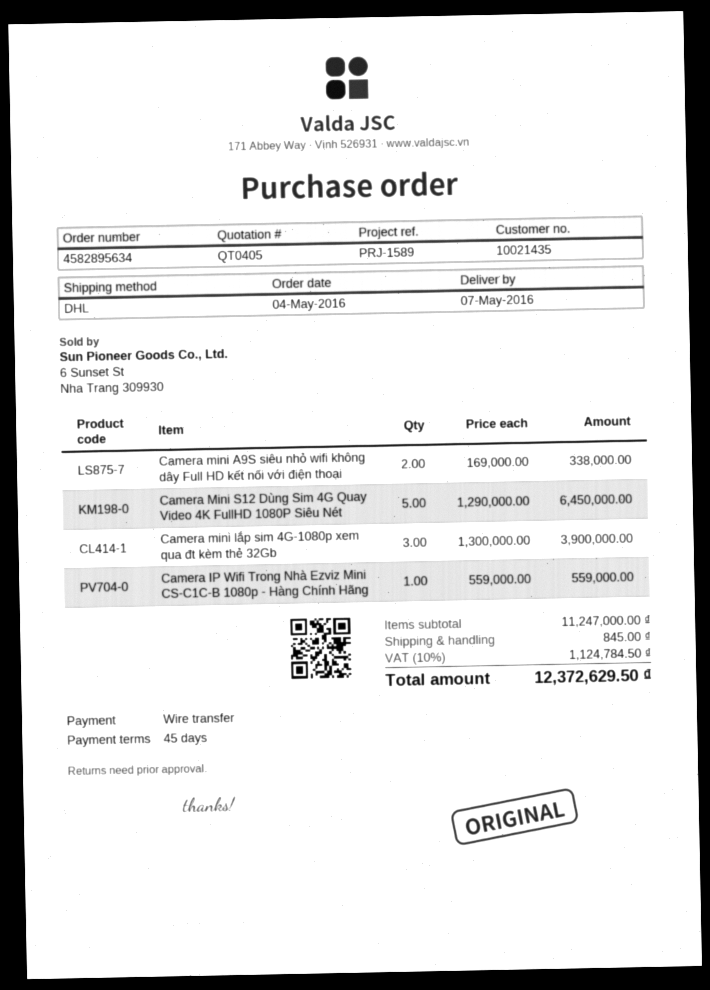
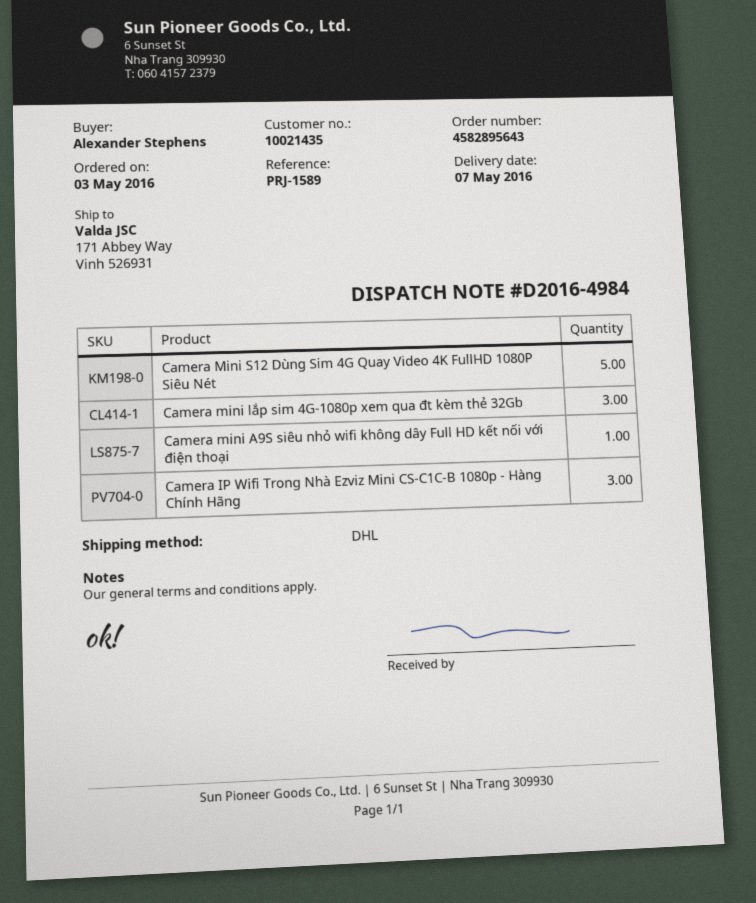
order number: 4582895634 -> 4582895643
order date: 2016-05-04 -> 2016-05-03
Camera mini A9S siêu nhỏ wifi không dây Full HD kết nối với điện thoại: 2 -> 1
Camera IP Wifi Trong Nhà Ezviz Mini CS-C1C-B 1080p - Hàng Chính Hãng: 1 -> 3

